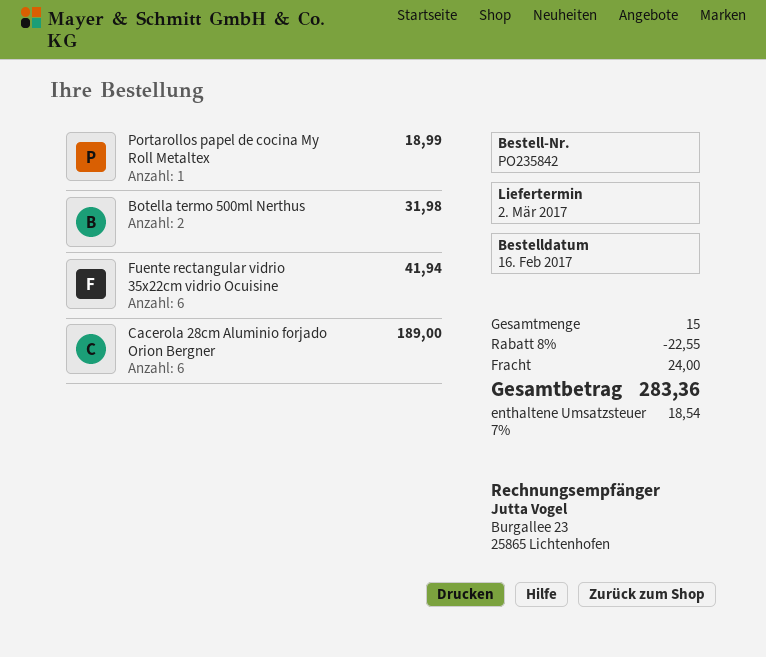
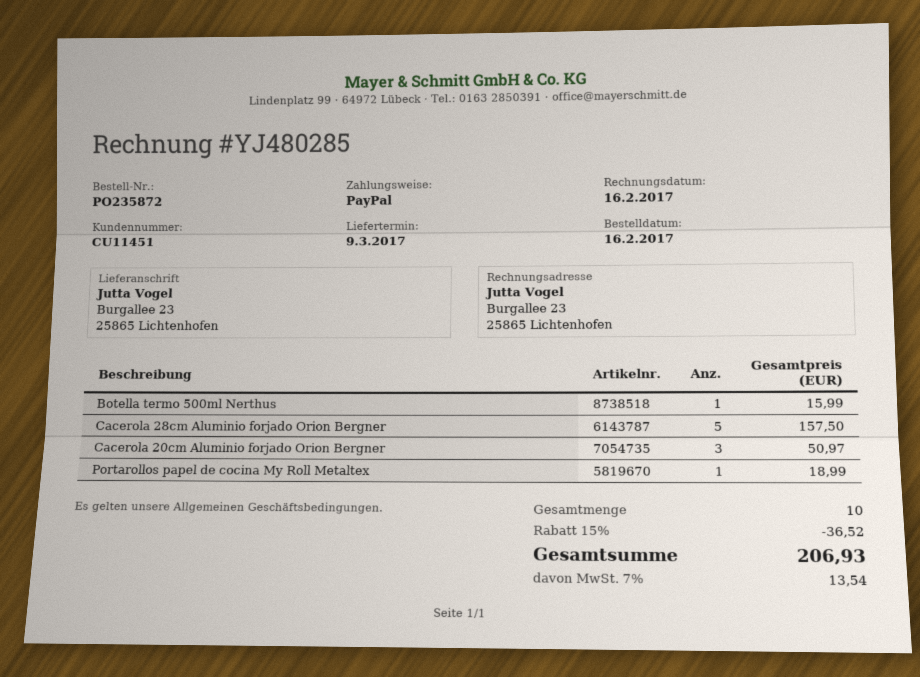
order number: PO235842 -> PO235872
delivery date: 2017-03-02 -> 2017-03-09
Botella termo 500ml Nerthus: 2 for 31.98 -> 1 for 15.99
Fuente rectangular vidrio 35x22cm vidrio Ocuisine: 6 for 41.94 -> none
Cacerola 28cm Aluminio forjado Orion Bergner: 6 for 189.00 -> 5 for 157.50
Cacerola 20cm Aluminio forjado Orion Bergner: none -> 3 for 50.97
total quantity: 15 -> 10
discount: 8% = 22.55 -> 15% = 36.52
shipping: 24.00 -> none
tax: 7% = 18.54 -> 7% = 13.54
total: 283.36 -> 206.93

